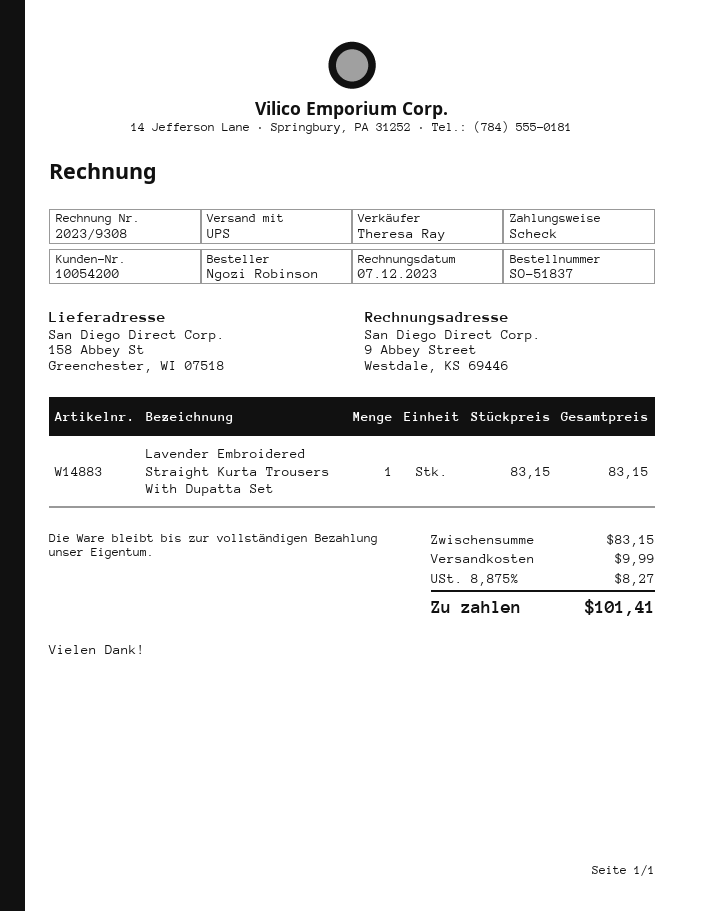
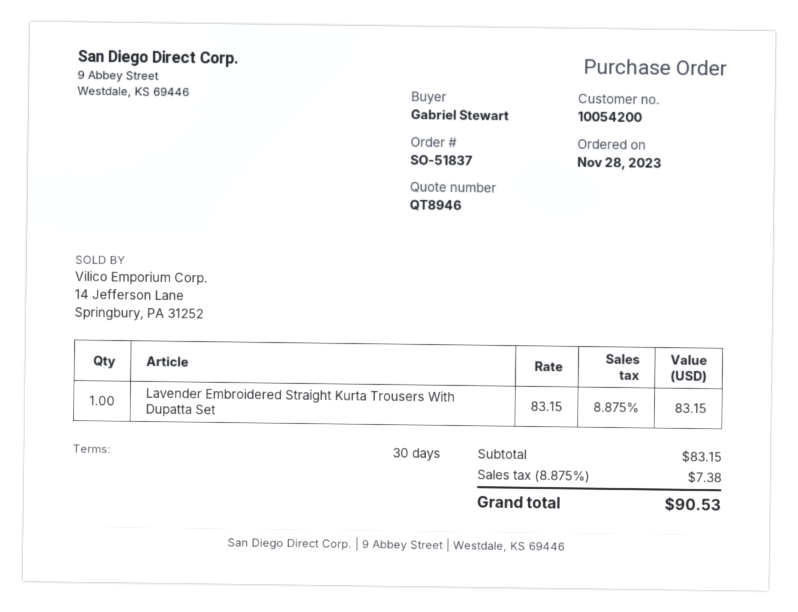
ordered by: Ngozi Robinson -> Gabriel Stewart
shipping: 9.99 -> none
tax: 8.875% = 8.27 -> 8.875% = 7.38
total: 101.41 -> 90.53

